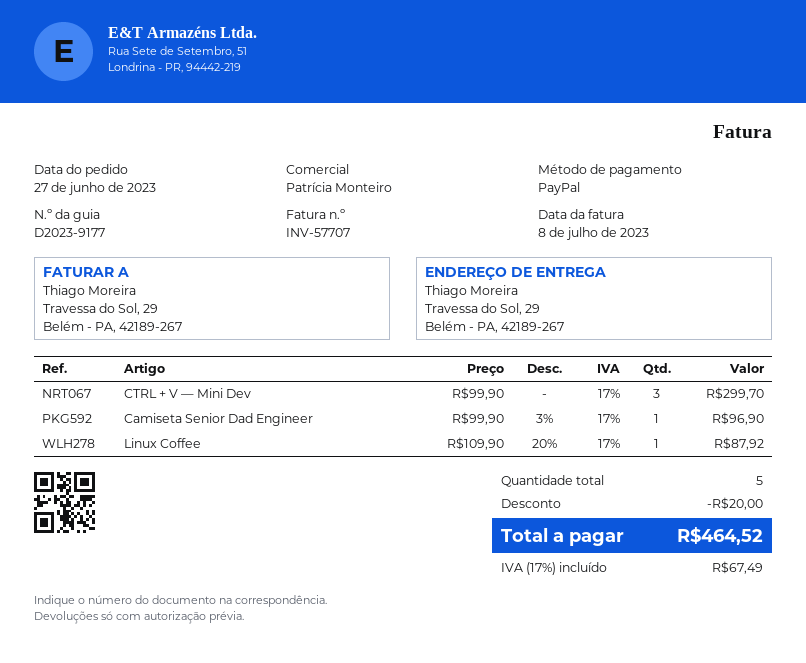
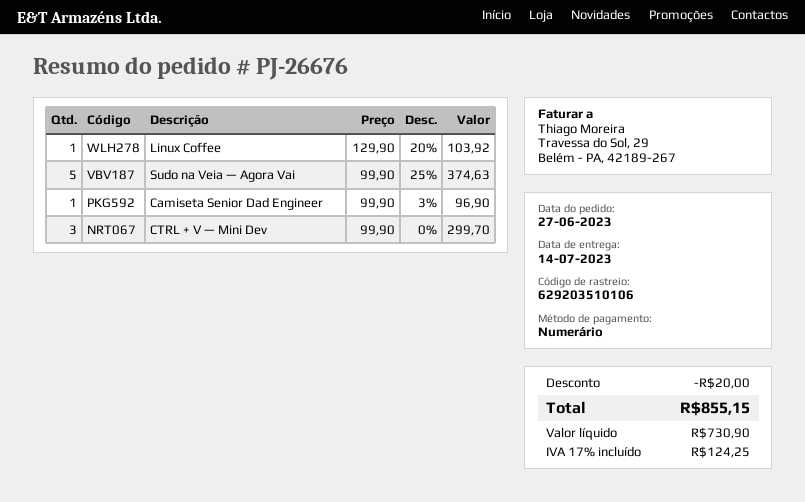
payment method: PayPal -> cash
Linux Coffee: 1 x 109.90 - 20% = 87.92 -> 1 x 129.90 - 20% = 103.92
Sudo na Veia — Agora Vai: none -> 5 x 99.90 - 25% = 374.63
tax: 17% = 67.49 -> 17% = 124.25
total: 464.52 -> 855.15

